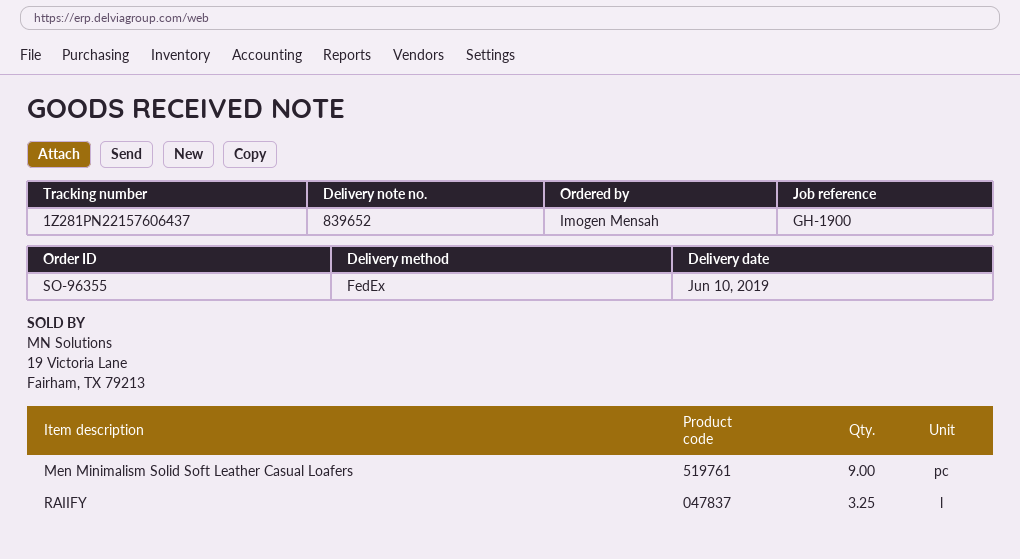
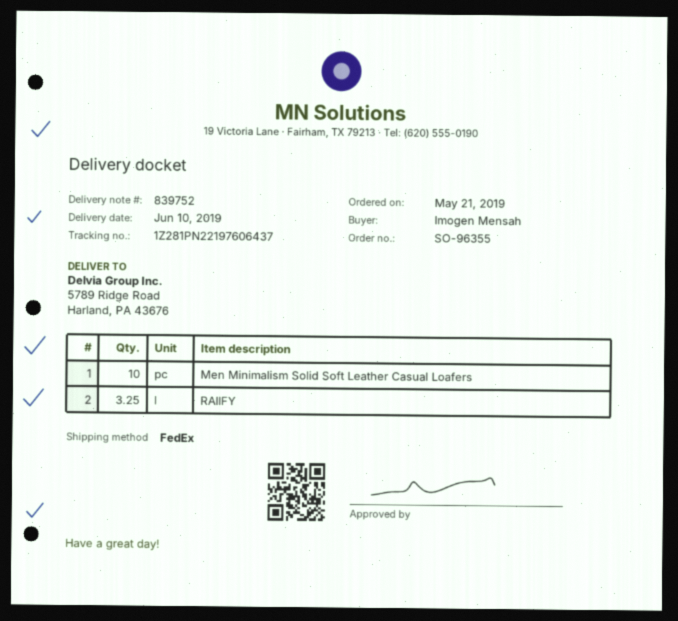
delivery note number: 839652 -> 839752
tracking number: 1Z281PN22157606437 -> 1Z281PN22197606437
Men Minimalism Solid Soft Leather Casual Loafers: 9 -> 10

